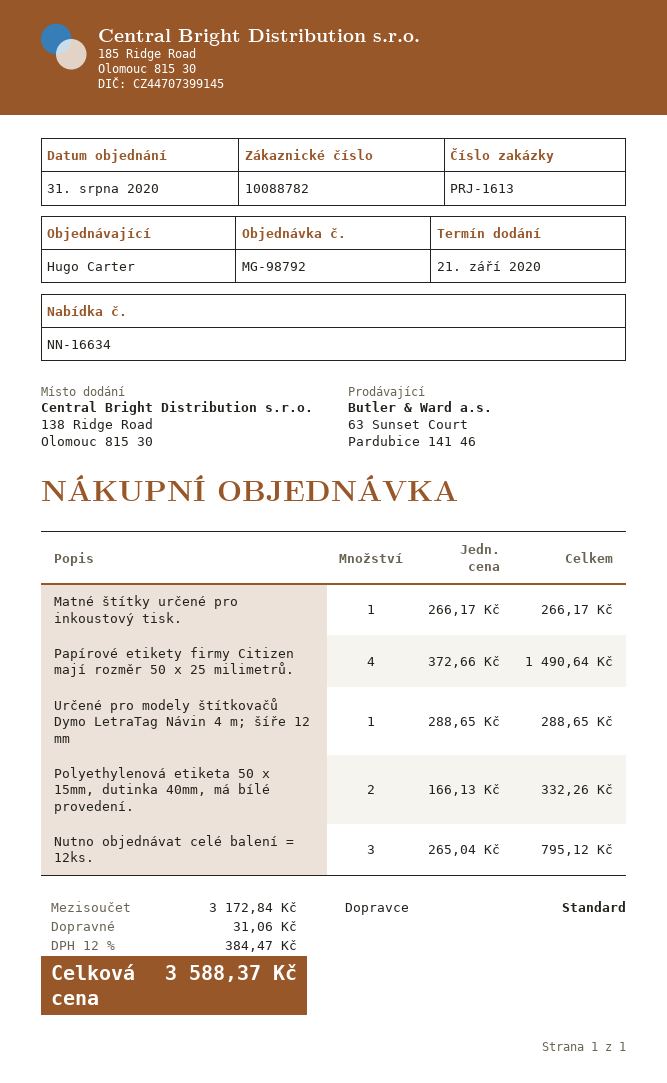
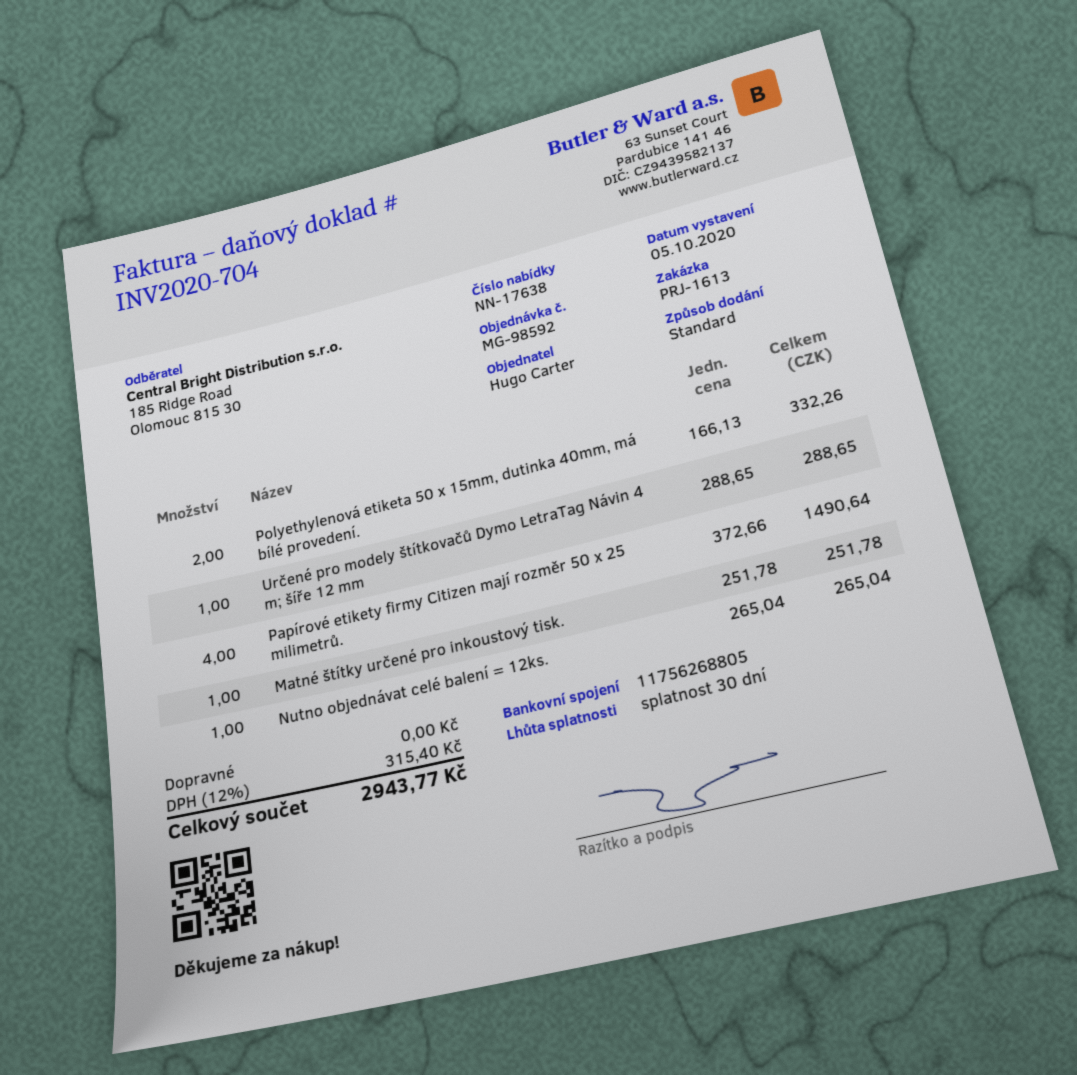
quote number: NN-16634 -> NN-17638
order number: MG-98792 -> MG-98592
Matné štítky určené pro inkoustový tisk.: 1 x 266.17 = 266.17 -> 1 x 251.78 = 251.78
Nutno objednávat celé balení = 12ks.: 3 x 265.04 = 795.12 -> 1 x 265.04 = 265.04
shipping: 31.06 -> 0.00
tax: 12% = 384.47 -> 12% = 315.40
total: 3588.37 -> 2943.77

